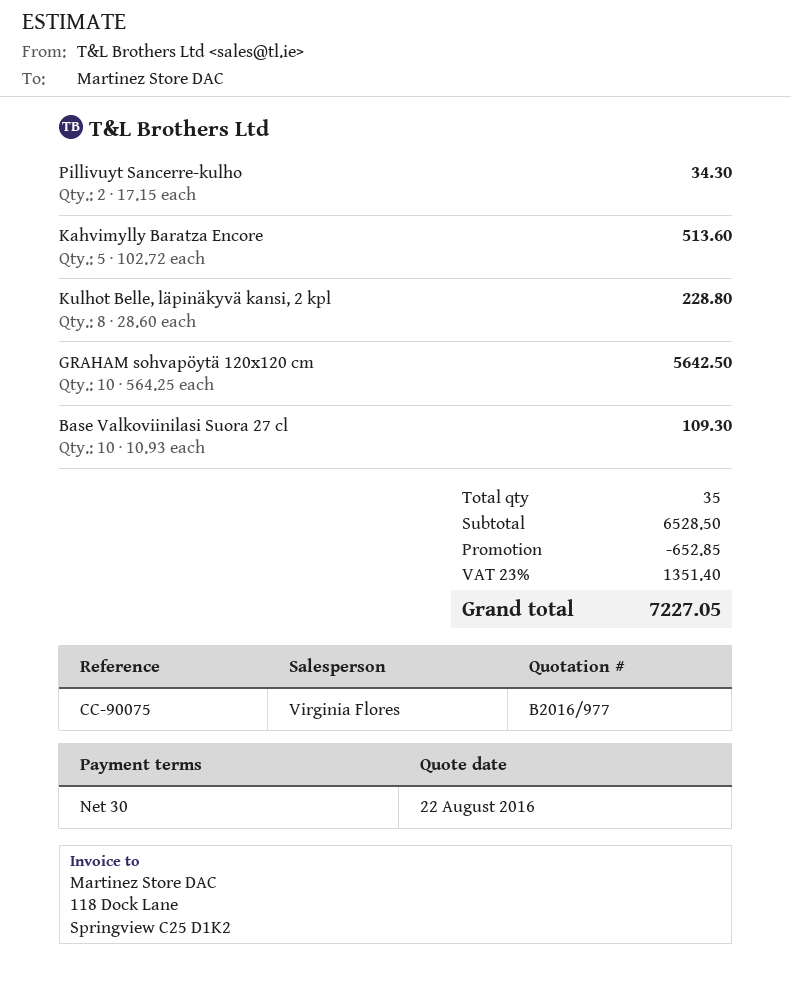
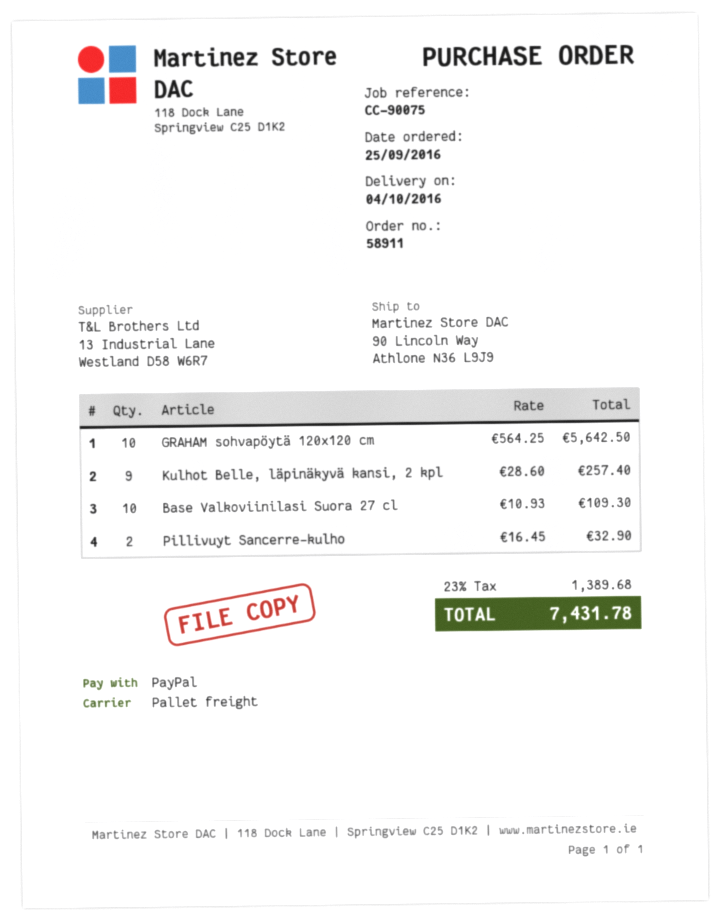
Pillivuyt Sancerre-kulho: 2 x 17.15 = 34.30 -> 2 x 16.45 = 32.90
Kahvimylly Baratza Encore: 5 x 102.72 = 513.60 -> none
Kulhot Belle, läpinäkyvä kansi, 2 kpl: 8 x 28.60 = 228.80 -> 9 x 28.60 = 257.40
discount: 652.85 -> none
tax: 23% = 1351.40 -> 23% = 1389.68
total: 7227.05 -> 7431.78

